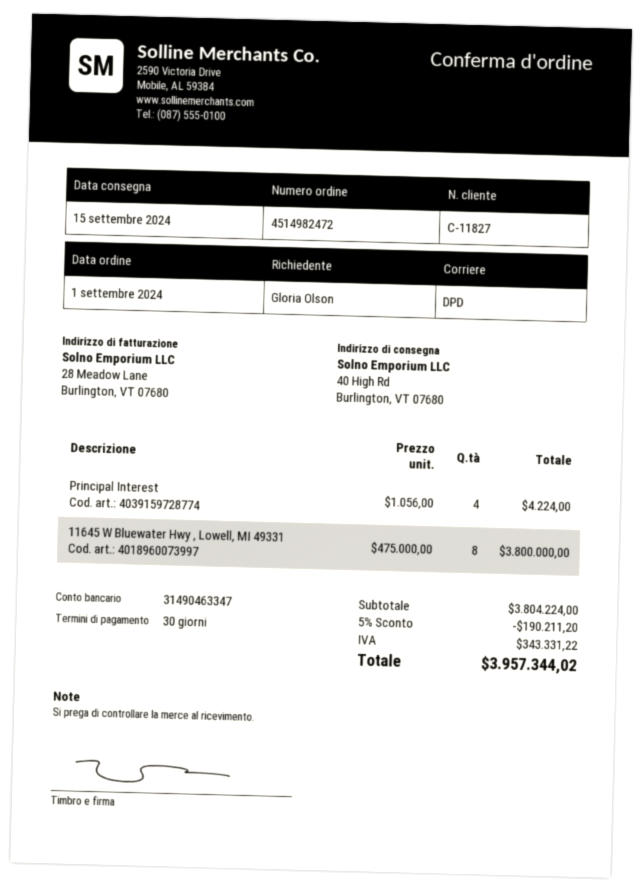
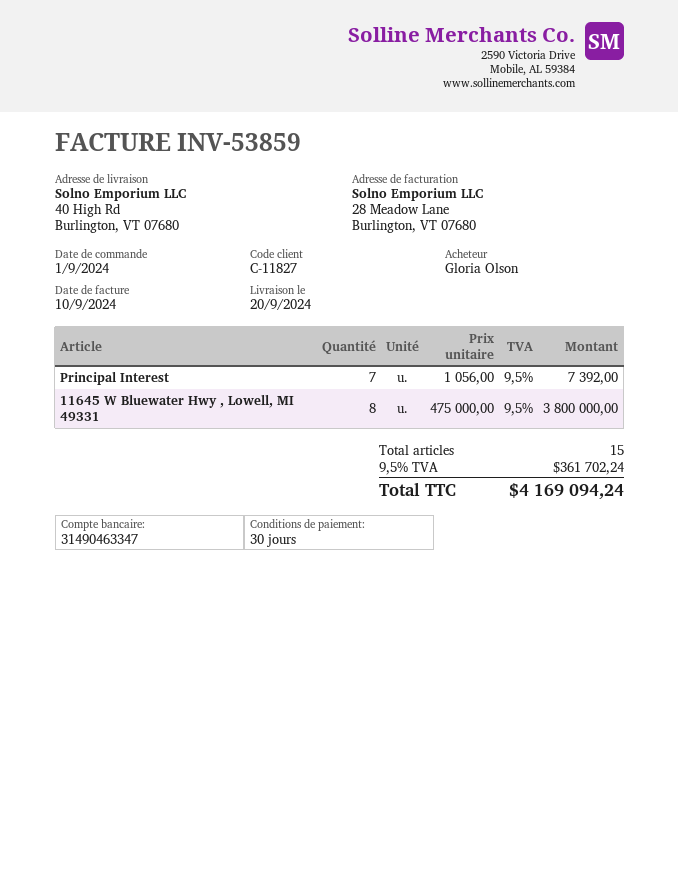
delivery date: 2024-09-15 -> 2024-09-20
Principal Interest: 4 x 1056.00 = 4224.00 -> 7 x 1056.00 = 7392.00
discount: 5% = 190211.20 -> none
tax: 343331.22 -> 361702.24
total: 3957344.02 -> 4169094.24

